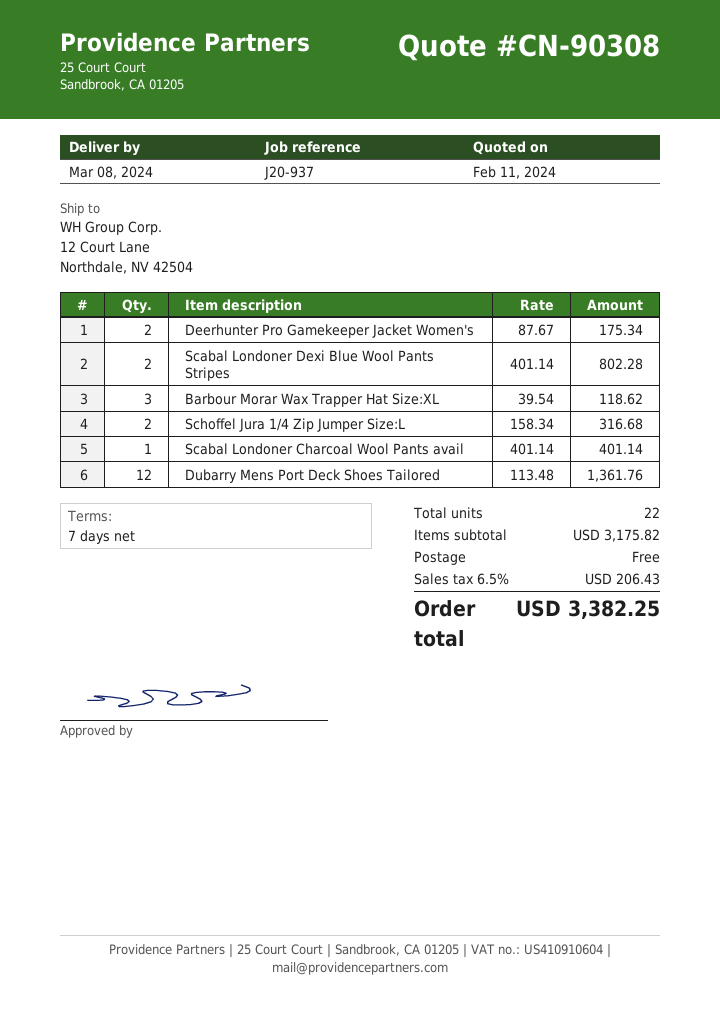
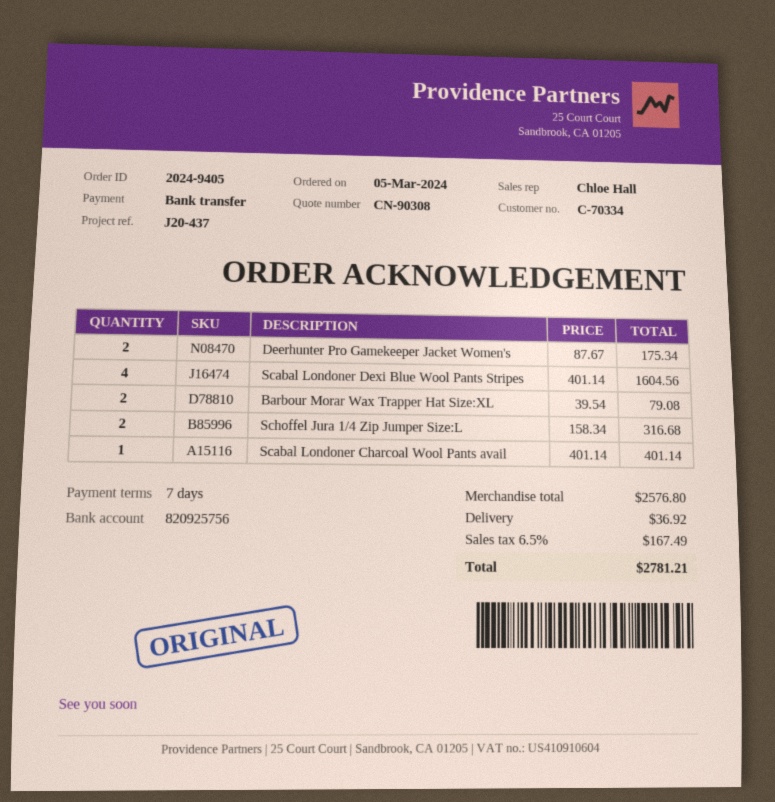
reference: J20-937 -> J20-437
Scabal Londoner Dexi Blue Wool Pants Stripes: 2 x 401.14 = 802.28 -> 4 x 401.14 = 1604.56
Barbour Morar Wax Trapper Hat Size:XL: 3 x 39.54 = 118.62 -> 2 x 39.54 = 79.08
Dubarry Mens Port Deck Shoes Tailored: 12 x 113.48 = 1361.76 -> none
subtotal: 3175.82 -> 2576.80
shipping: 0.00 -> 36.92
tax: 6.5% = 206.43 -> 6.5% = 167.49
total: 3382.25 -> 2781.21

